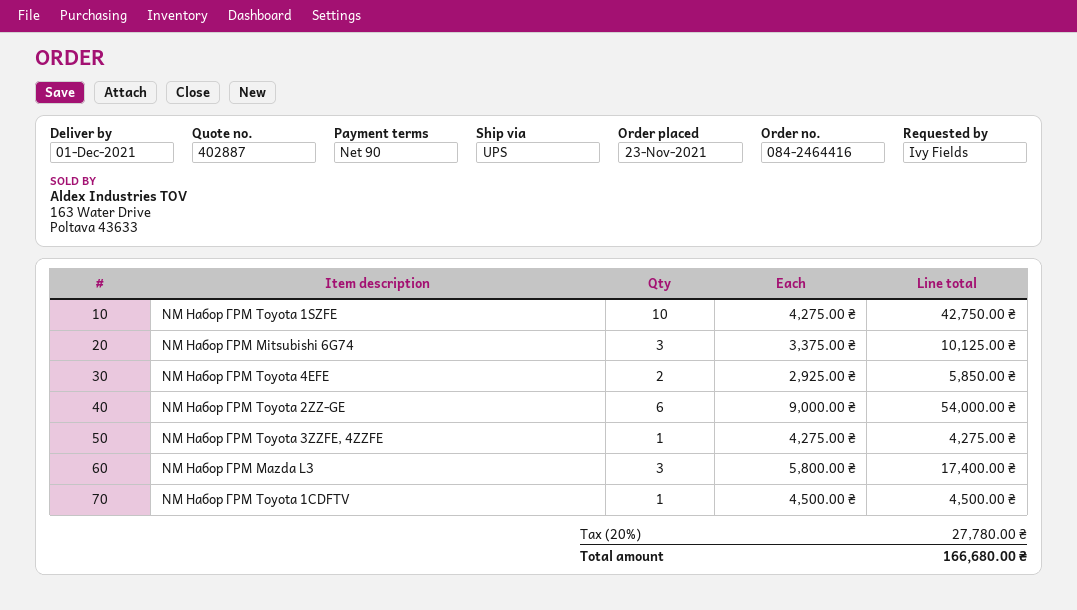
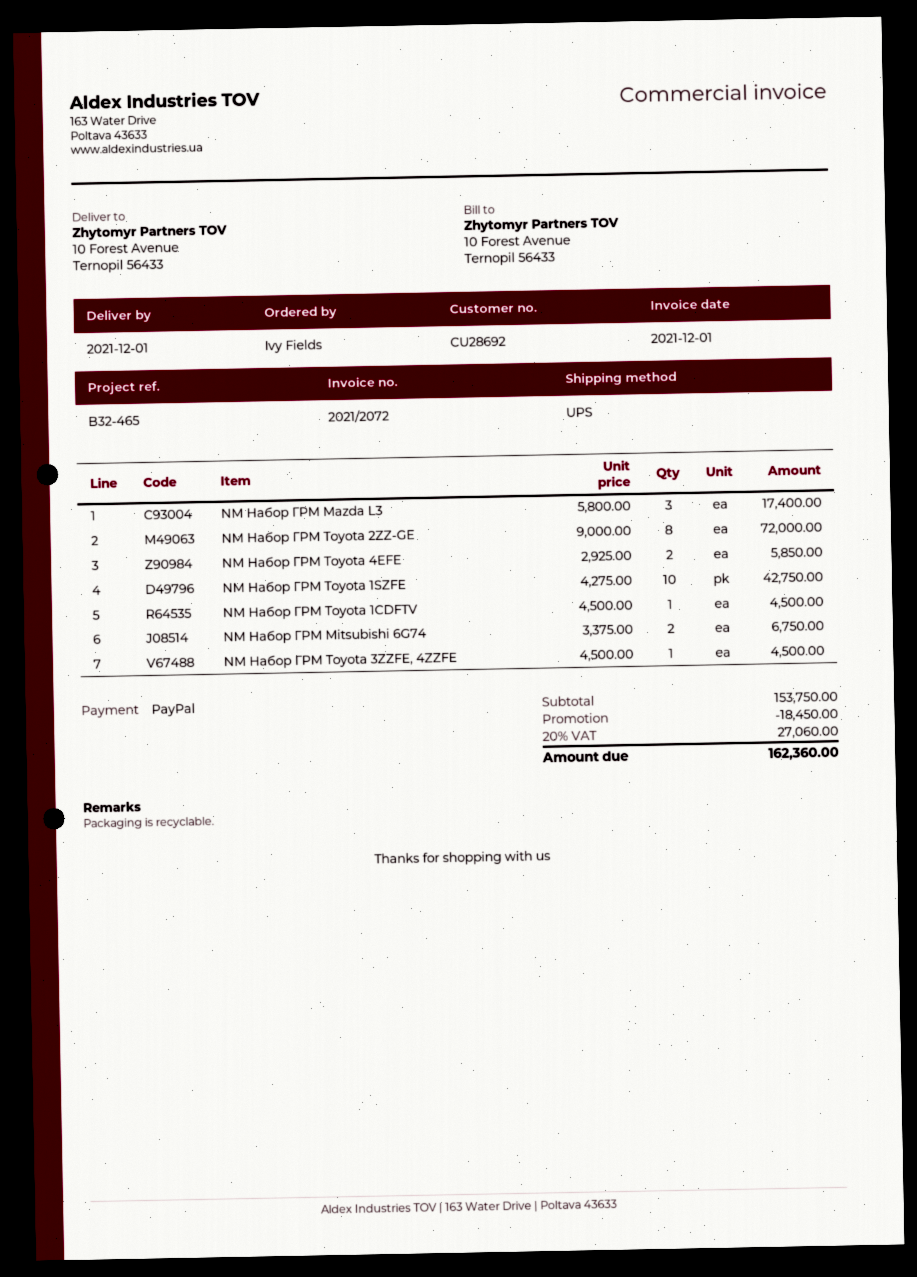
NM Набор ГРМ Mitsubishi 6G74: 3 x 3375.00 = 10125.00 -> 2 x 3375.00 = 6750.00
NM Набор ГРМ Toyota 2ZZ-GE: 6 x 9000.00 = 54000.00 -> 8 x 9000.00 = 72000.00
NM Набор ГРМ Toyota 3ZZFE, 4ZZFE: 1 x 4275.00 = 4275.00 -> 1 x 4500.00 = 4500.00
discount: none -> 18450.00
tax: 20% = 27780.00 -> 20% = 27060.00
total: 166680.00 -> 162360.00

